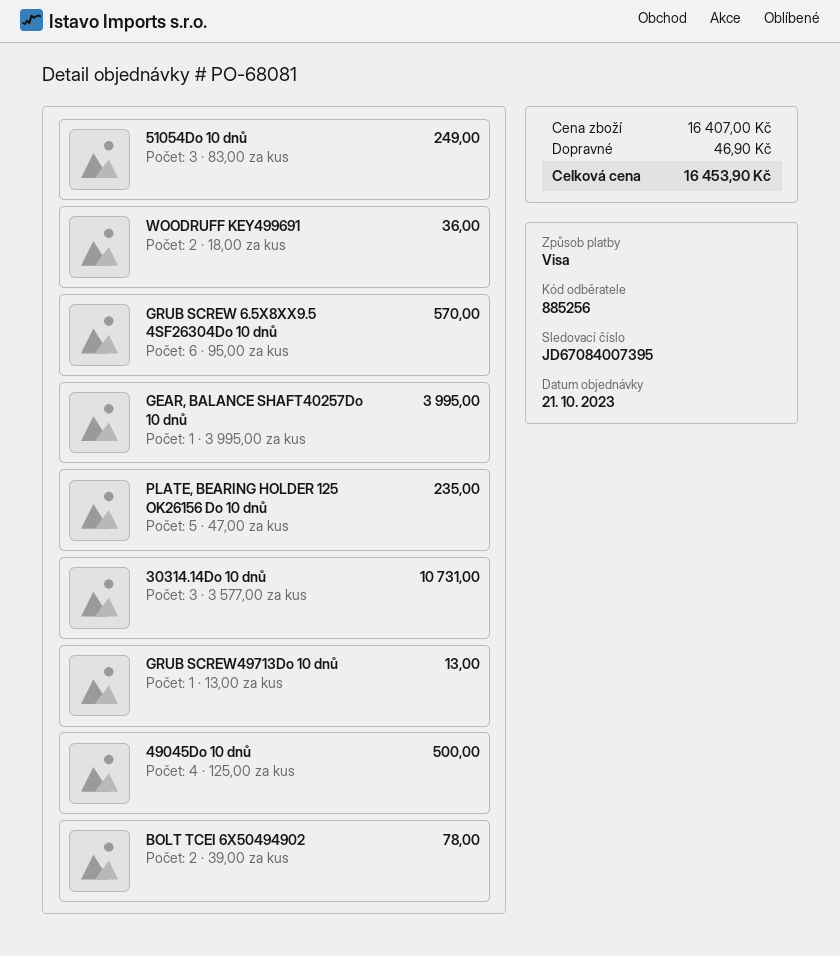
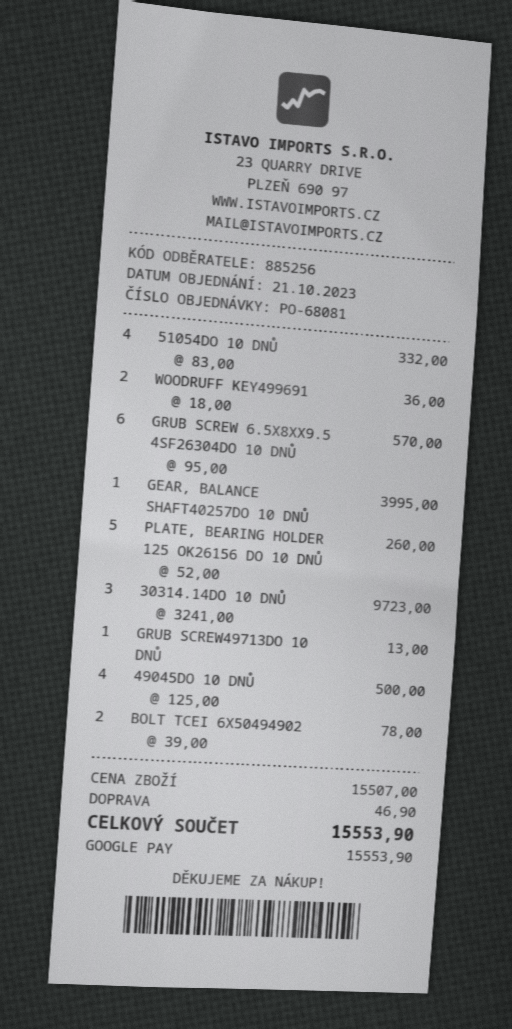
payment method: Visa -> Google Pay
51054Do 10 dnů: 3 x 83.00 = 249.00 -> 4 x 83.00 = 332.00
PLATE, BEARING HOLDER 125 OK26156 Do 10 dnů: 5 x 47.00 = 235.00 -> 5 x 52.00 = 260.00
30314.14Do 10 dnů: 3 x 3577.00 = 10731.00 -> 3 x 3241.00 = 9723.00
subtotal: 16407.00 -> 15507.00
total: 16453.90 -> 15553.90

